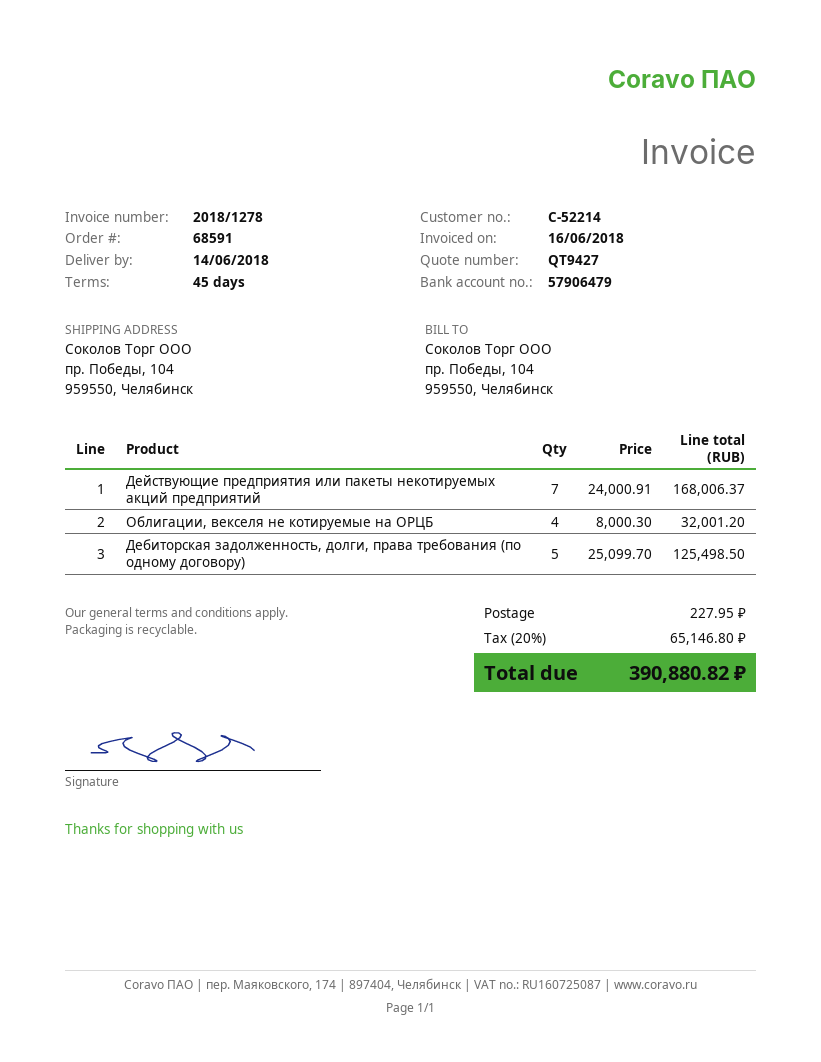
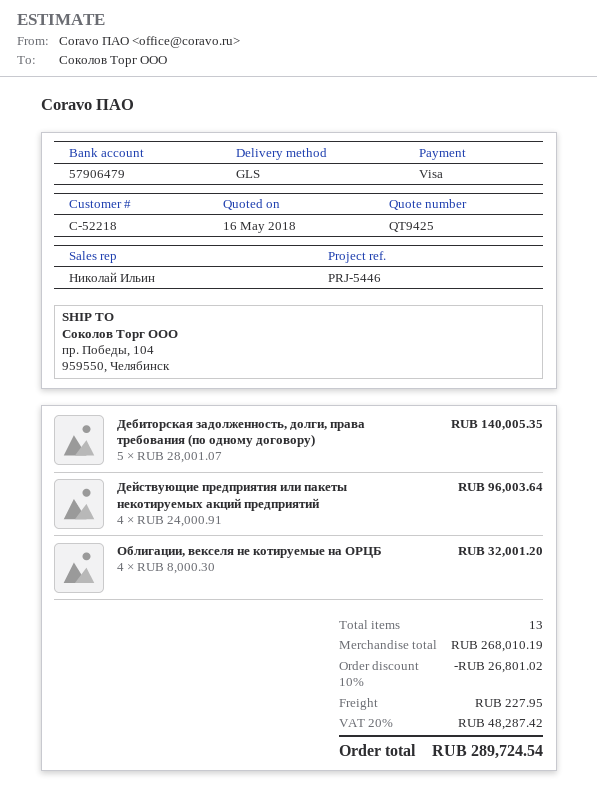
quote number: QT9427 -> QT9425
customer number: C-52214 -> C-52218
Действующие предприятия или пакеты некотируемых акций предприятий: 7 x 24000.91 = 168006.37 -> 4 x 24000.91 = 96003.64
Дебиторская задолженность, долги, права требования (по одному договору): 5 x 25099.70 = 125498.50 -> 5 x 28001.07 = 140005.35
discount: none -> 10% = 26801.02
tax: 20% = 65146.80 -> 20% = 48287.42
total: 390880.82 -> 289724.54

